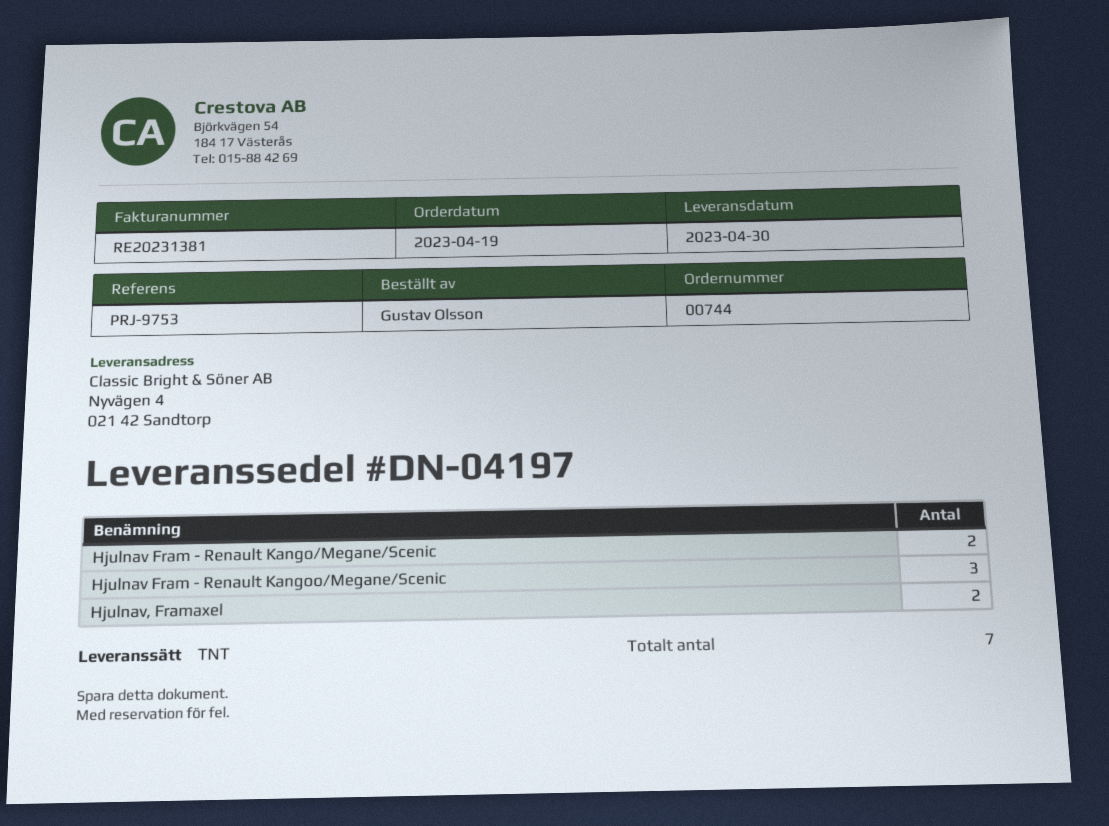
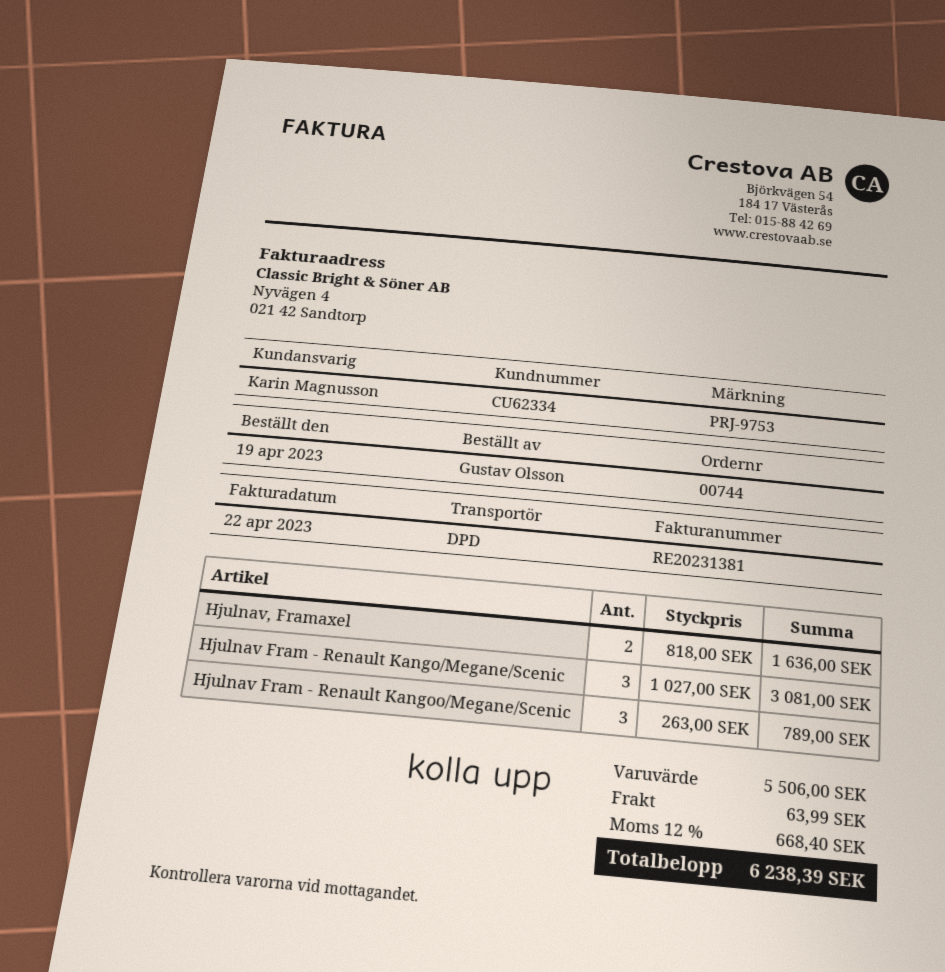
shipping method: TNT -> DPD
Hjulnav Fram - Renault Kango/Megane/Scenic: 2 -> 3

